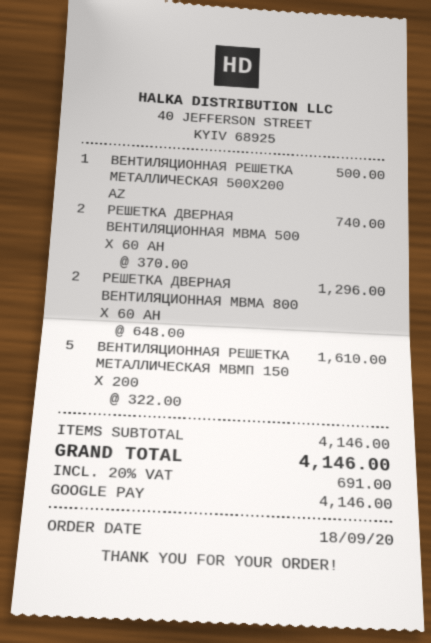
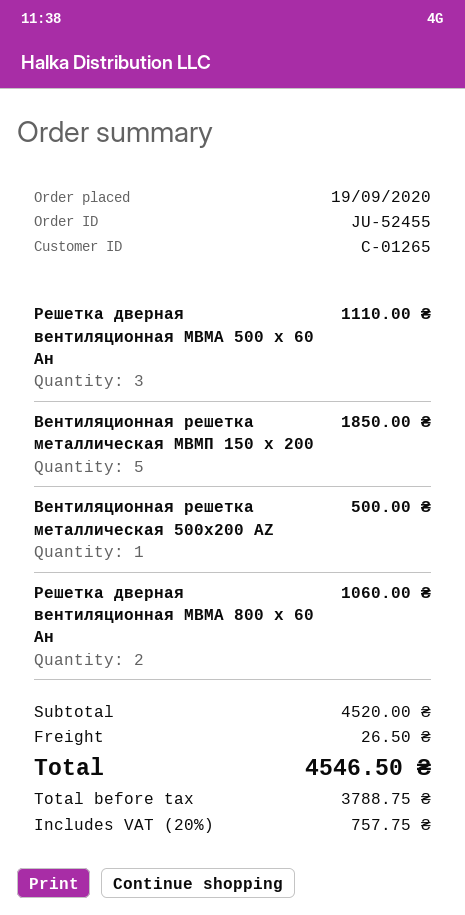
order date: 2020-09-18 -> 2020-09-19
РЕШЕТКА ДВЕРНАЯ ВЕНТИЛЯЦИОННАЯ МВМА 500 Х 60 АН: 2 for 740.00 -> 3 for 1110.00
РЕШЕТКА ДВЕРНАЯ ВЕНТИЛЯЦИОННАЯ МВМА 800 Х 60 АН: 2 for 1296.00 -> 2 for 1060.00
ВЕНТИЛЯЦИОННАЯ РЕШЕТКА МЕТАЛЛИЧЕСКАЯ МВМП 150 Х 200: 5 for 1610.00 -> 5 for 1850.00
subtotal: 4146.00 -> 4520.00
shipping: none -> 26.50
tax: 20% = 691.00 -> 20% = 757.75
total: 4146.00 -> 4546.50

